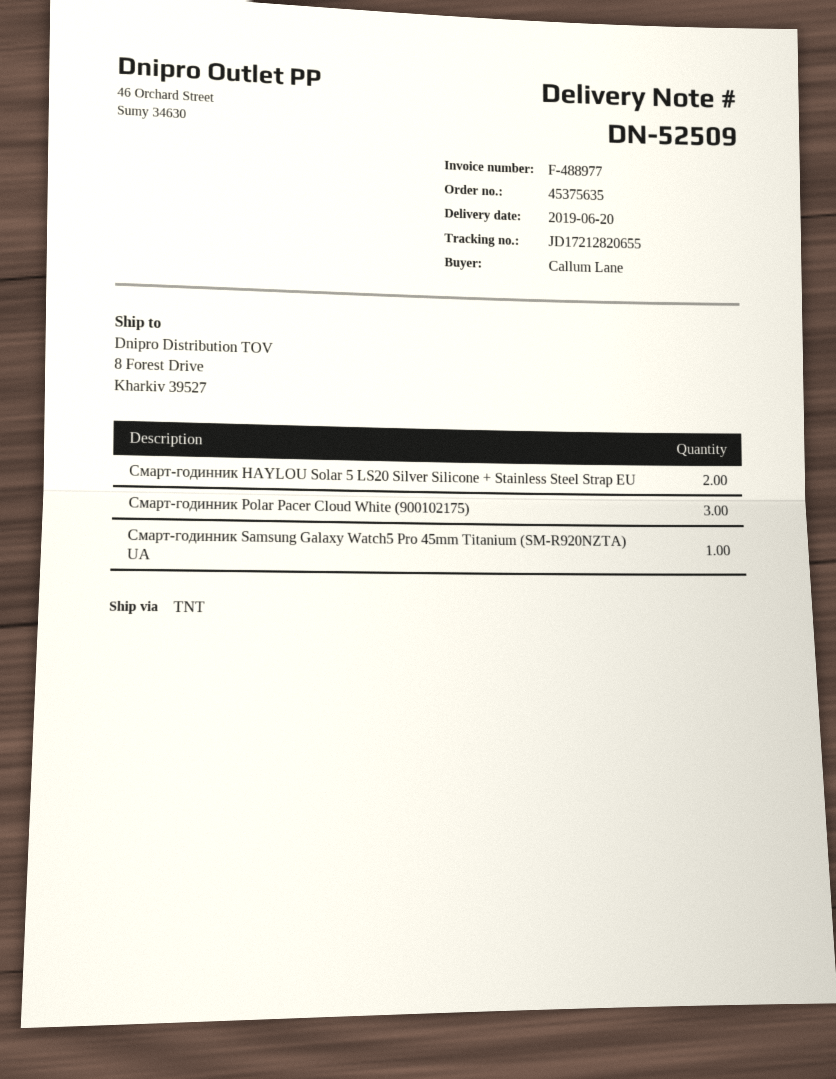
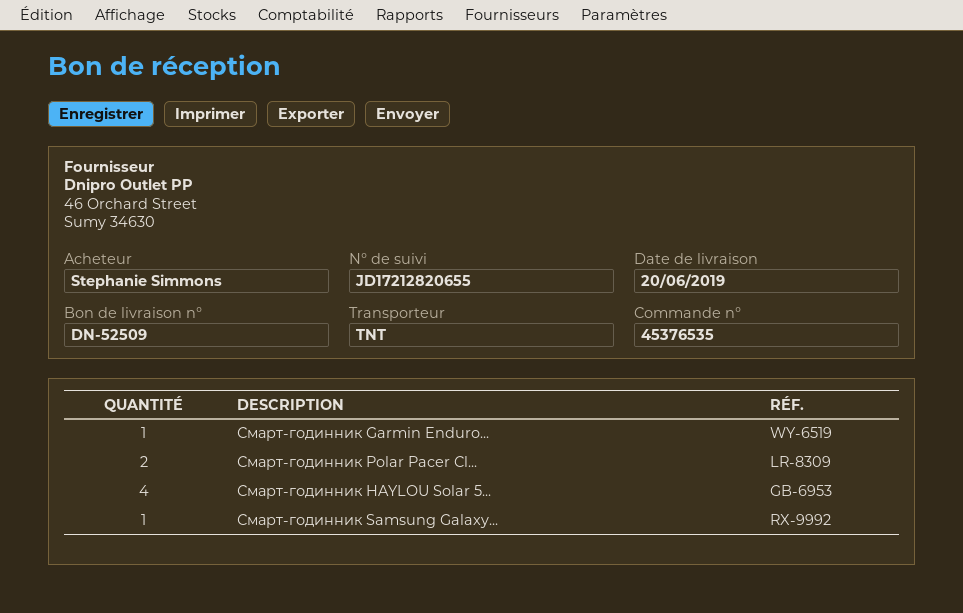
order number: 45375635 -> 45376535
ordered by: Callum Lane -> Stephanie Simmons
Смарт-годинник HAYLOU Solar 5 LS20 Silver Silicone + Stainless Steel Strap EU: 2 -> 4
Смарт-годинник Polar Pacer Cloud White (900102175): 3 -> 2
Смарт-годинник Garmin Enduro...: none -> 1

